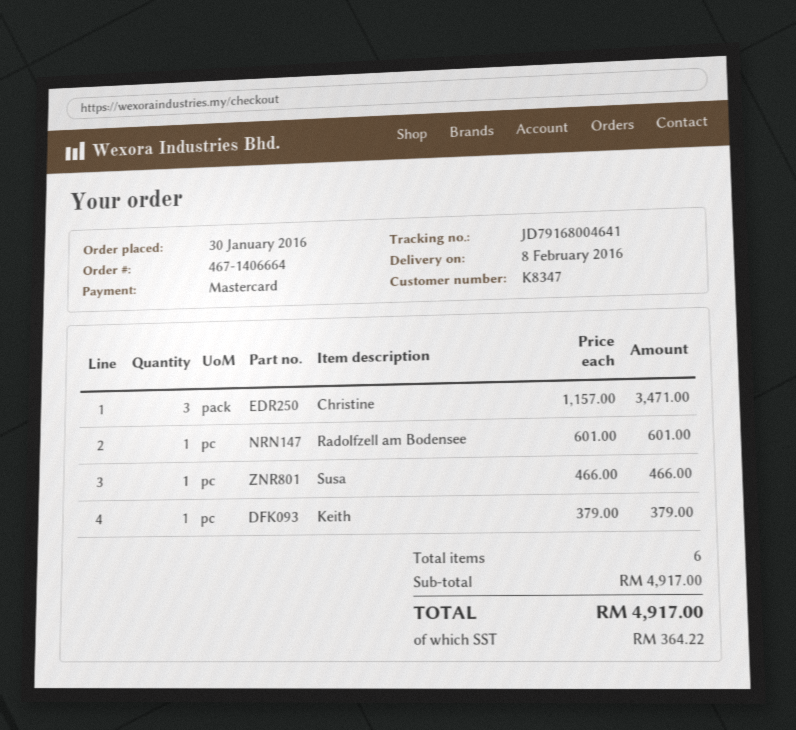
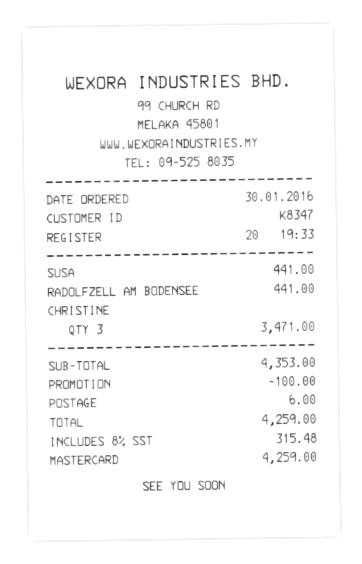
Radolfzell am Bodensee: 1 for 601.00 -> 1 for 441.00
Susa: 1 for 466.00 -> 1 for 441.00
Keith: 1 for 379.00 -> none
subtotal: 4917.00 -> 4353.00
discount: none -> 100.00
shipping: none -> 6.00
tax: 364.22 -> 315.48
total: 4917.00 -> 4259.00

